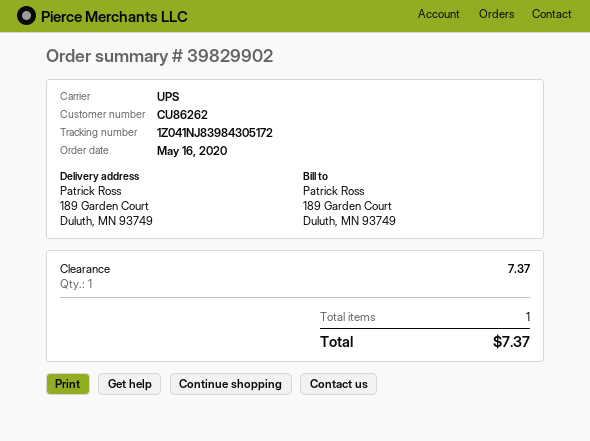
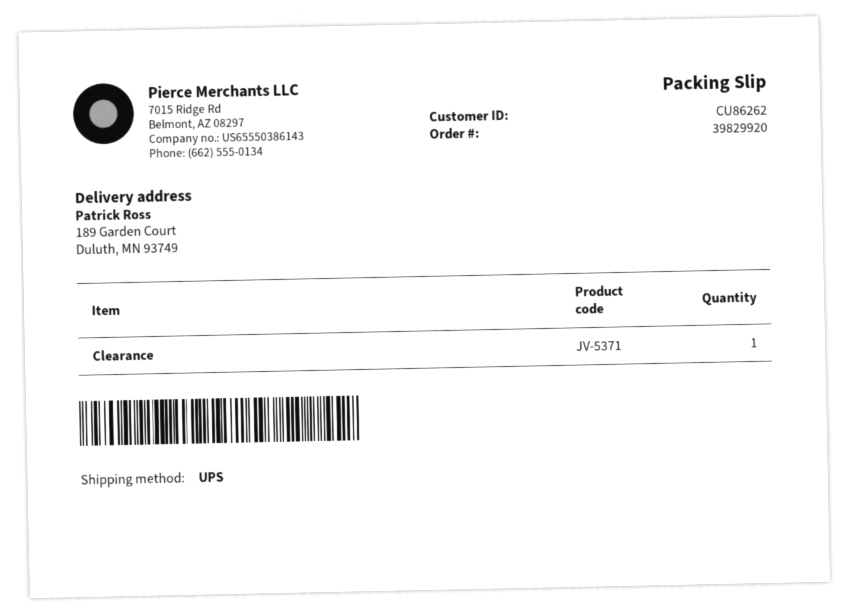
order number: 39829902 -> 39829920

